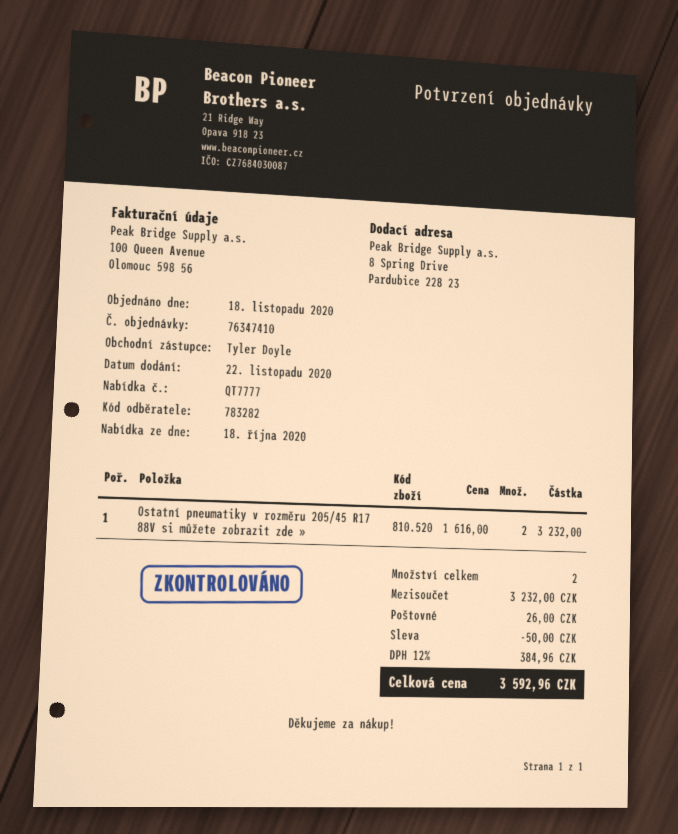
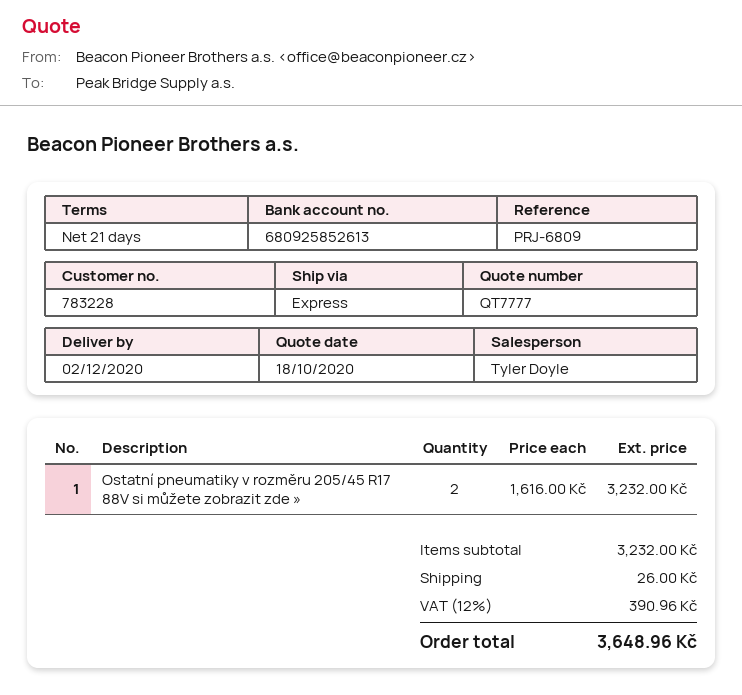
delivery date: 2020-11-22 -> 2020-12-02
customer number: 783282 -> 783228
discount: 50.00 -> none
tax: 12% = 384.96 -> 12% = 390.96
total: 3592.96 -> 3648.96

